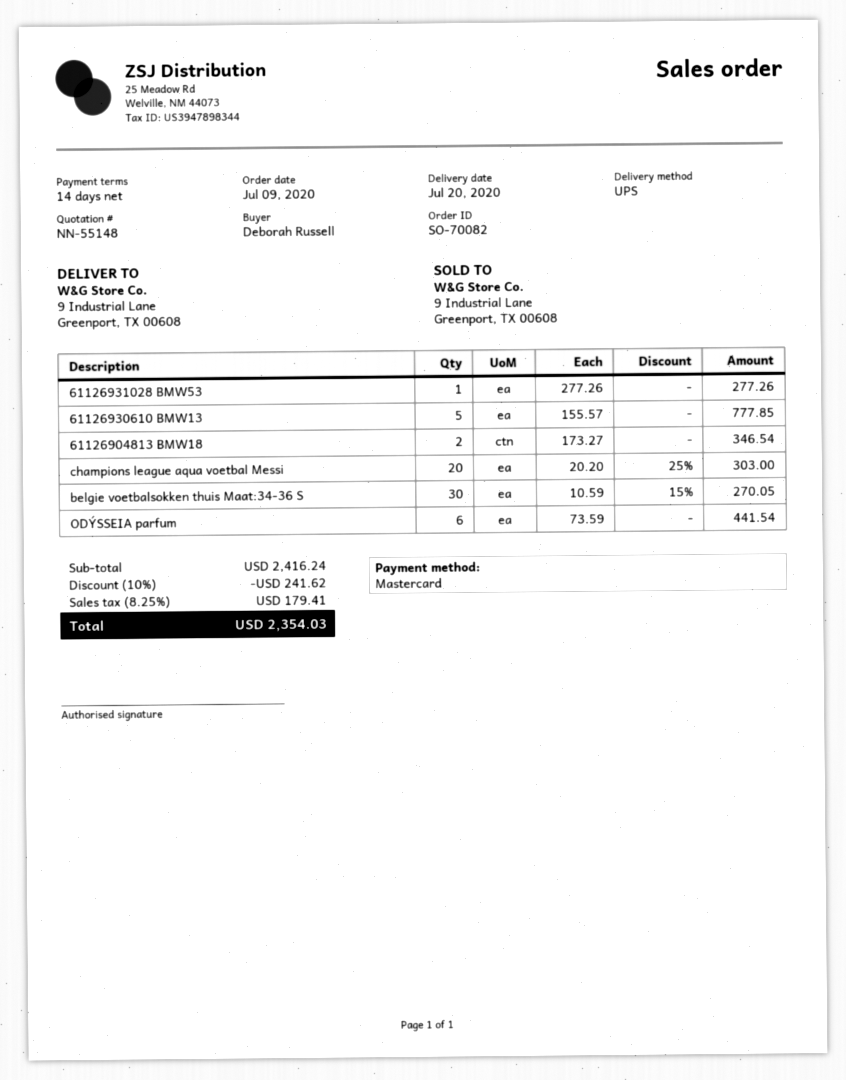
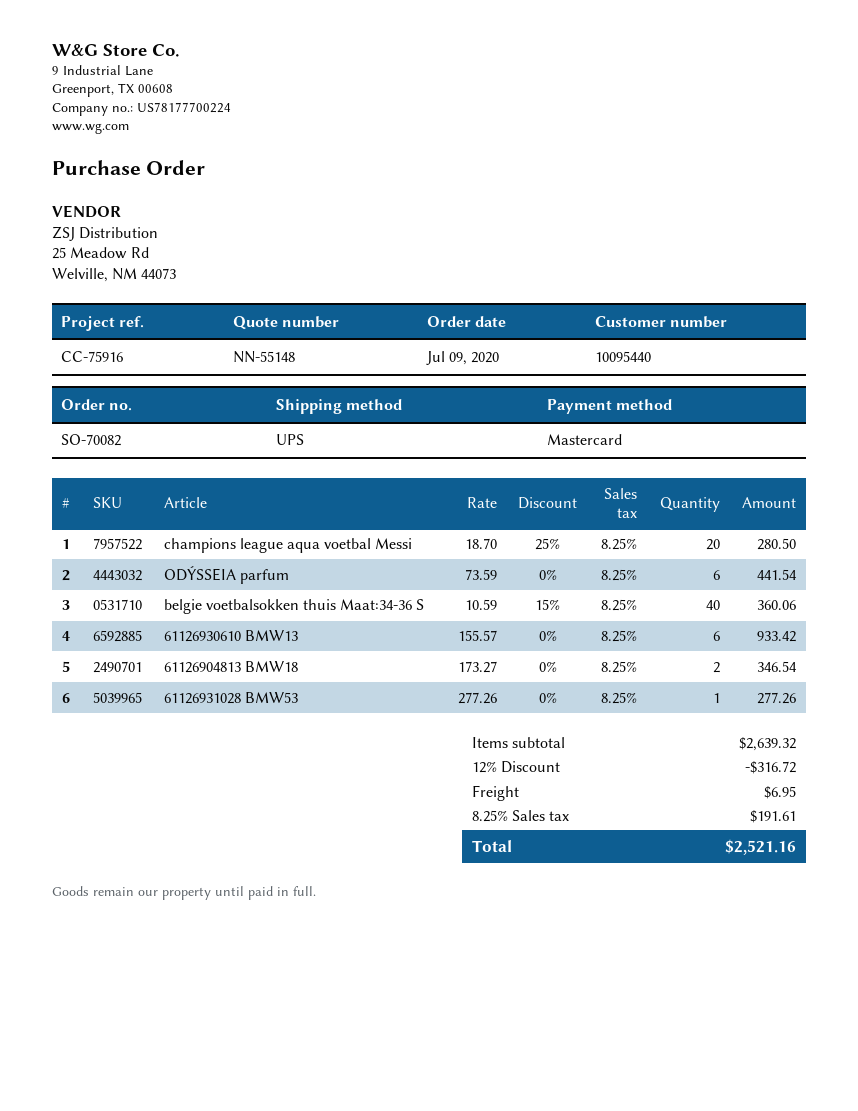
61126930610 BMW13: 5 x 155.57 = 777.85 -> 6 x 155.57 = 933.42
champions league aqua voetbal Messi: 20 x 20.20 - 25% = 303.00 -> 20 x 18.70 - 25% = 280.50
belgie voetbalsokken thuis Maat:34-36 S: 30 x 10.59 - 15% = 270.05 -> 40 x 10.59 - 15% = 360.06
subtotal: 2416.24 -> 2639.32
discount: 10% = 241.62 -> 12% = 316.72
shipping: none -> 6.95
tax: 8.25% = 179.41 -> 8.25% = 191.61
total: 2354.03 -> 2521.16

